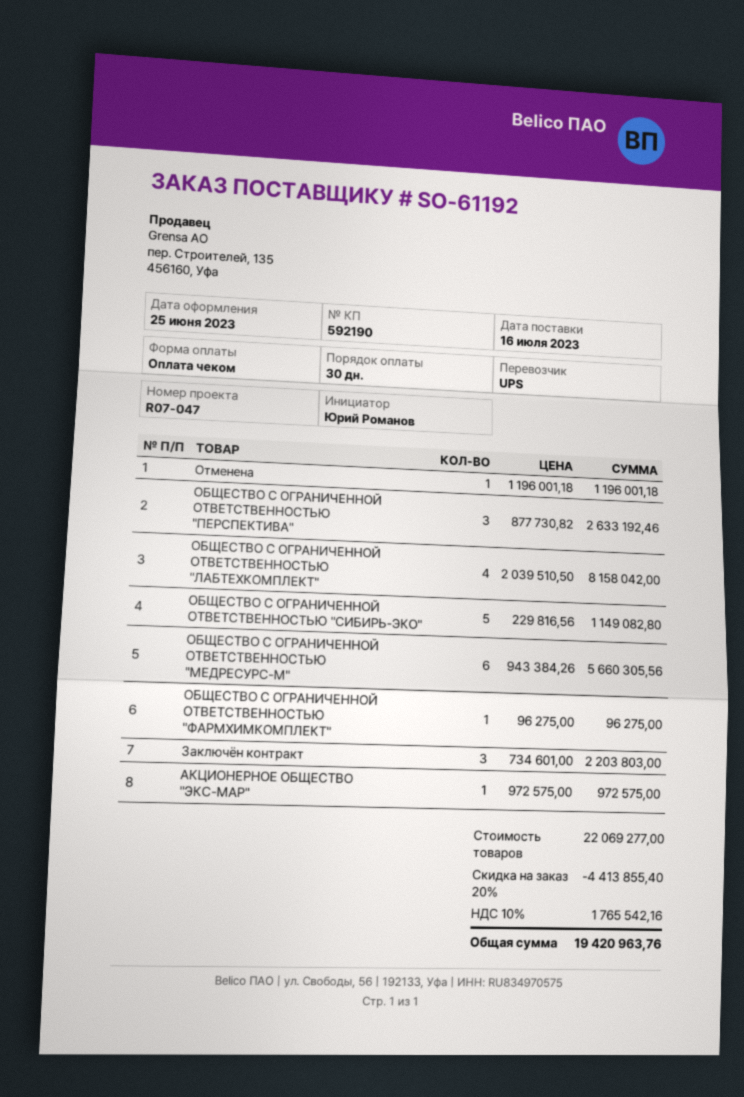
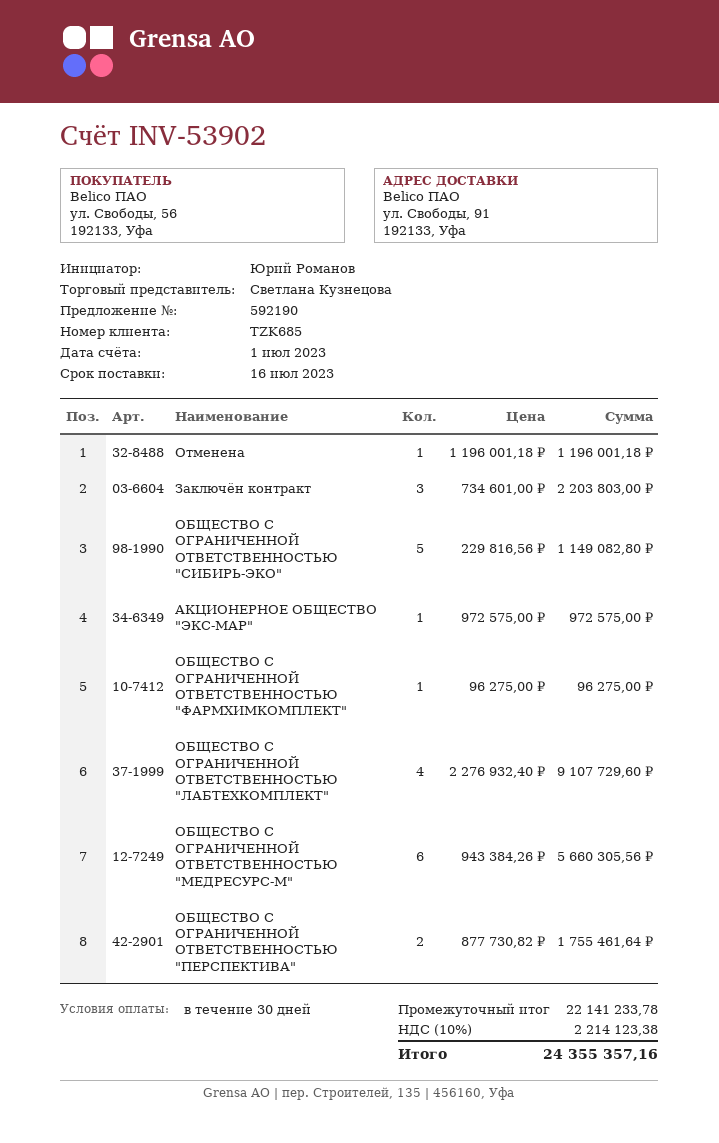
ОБЩЕСТВО С ОГРАНИЧЕННОЙ ОТВЕТСТВЕННОСТЬЮ "ПЕРСПЕКТИВА": 3 x 877730.82 = 2633192.46 -> 2 x 877730.82 = 1755461.64
ОБЩЕСТВО С ОГРАНИЧЕННОЙ ОТВЕТСТВЕННОСТЬЮ "ЛАБТЕХКОМПЛЕКТ": 4 x 2039510.50 = 8158042.00 -> 4 x 2276932.40 = 9107729.60
subtotal: 22069277.00 -> 22141233.78
discount: 20% = 4413855.40 -> none
tax: 10% = 1765542.16 -> 10% = 2214123.38
total: 19420963.76 -> 24355357.16

